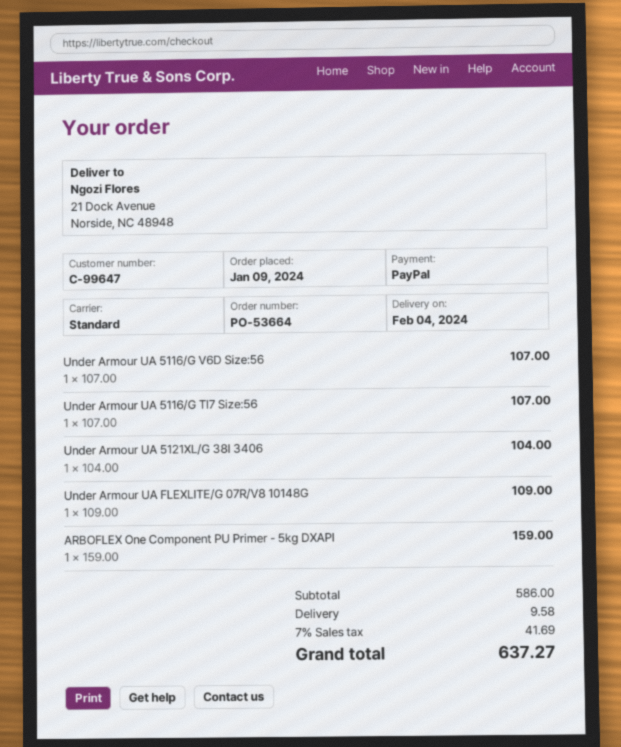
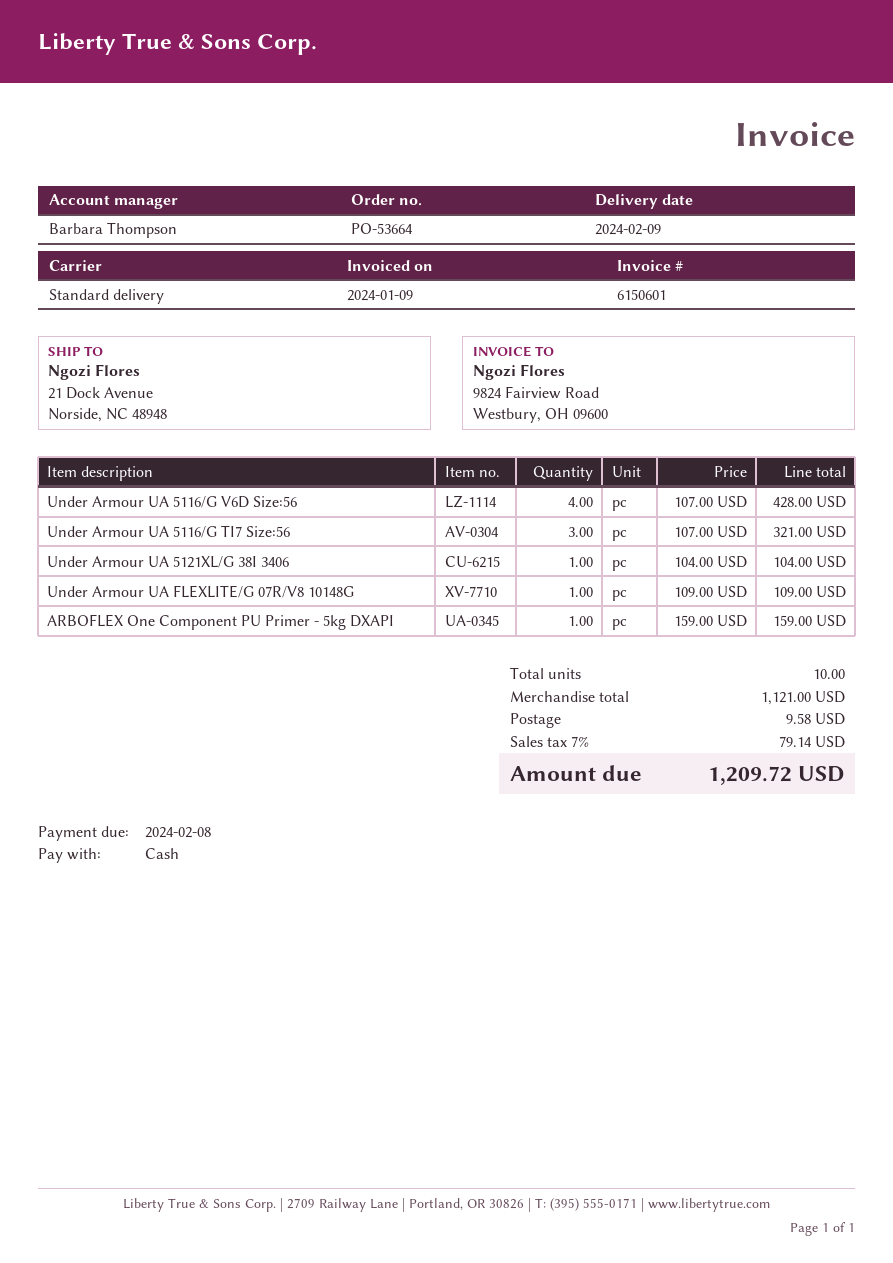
delivery date: 2024-02-04 -> 2024-02-09
payment method: PayPal -> cash
Under Armour UA 5116/G V6D Size:56: 1 x 107.00 = 107.00 -> 4 x 107.00 = 428.00
Under Armour UA 5116/G TI7 Size:56: 1 x 107.00 = 107.00 -> 3 x 107.00 = 321.00
subtotal: 586.00 -> 1121.00
tax: 7% = 41.69 -> 7% = 79.14
total: 637.27 -> 1209.72

